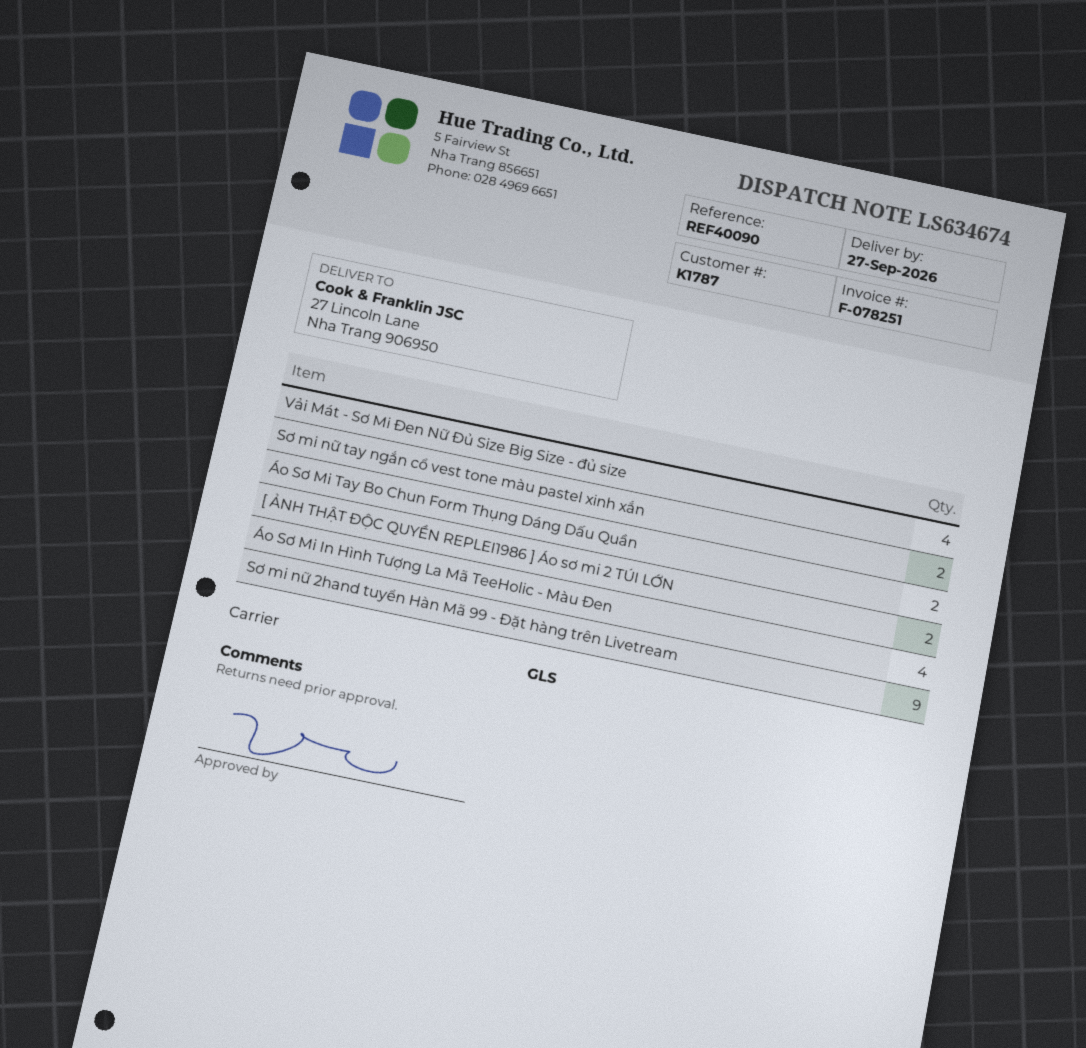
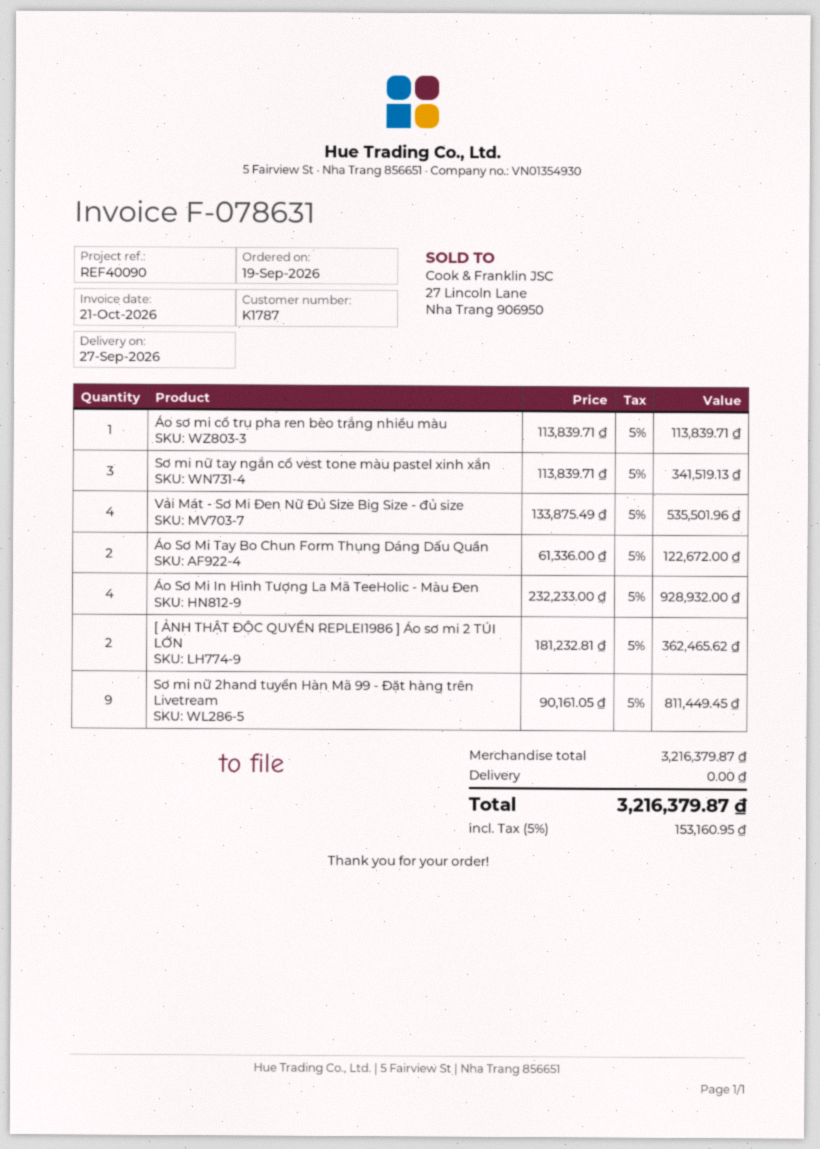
invoice number: F-078251 -> F-078631
Sơ mi nữ tay ngắn cổ vest tone màu pastel xinh xắn: 2 -> 3
Áo sơ mi cổ trụ pha ren bèo trắng nhiều màu: none -> 1

